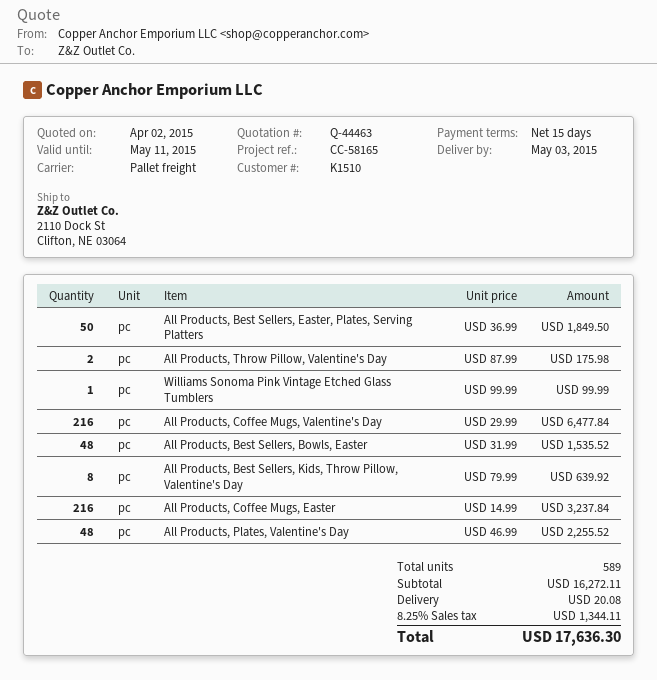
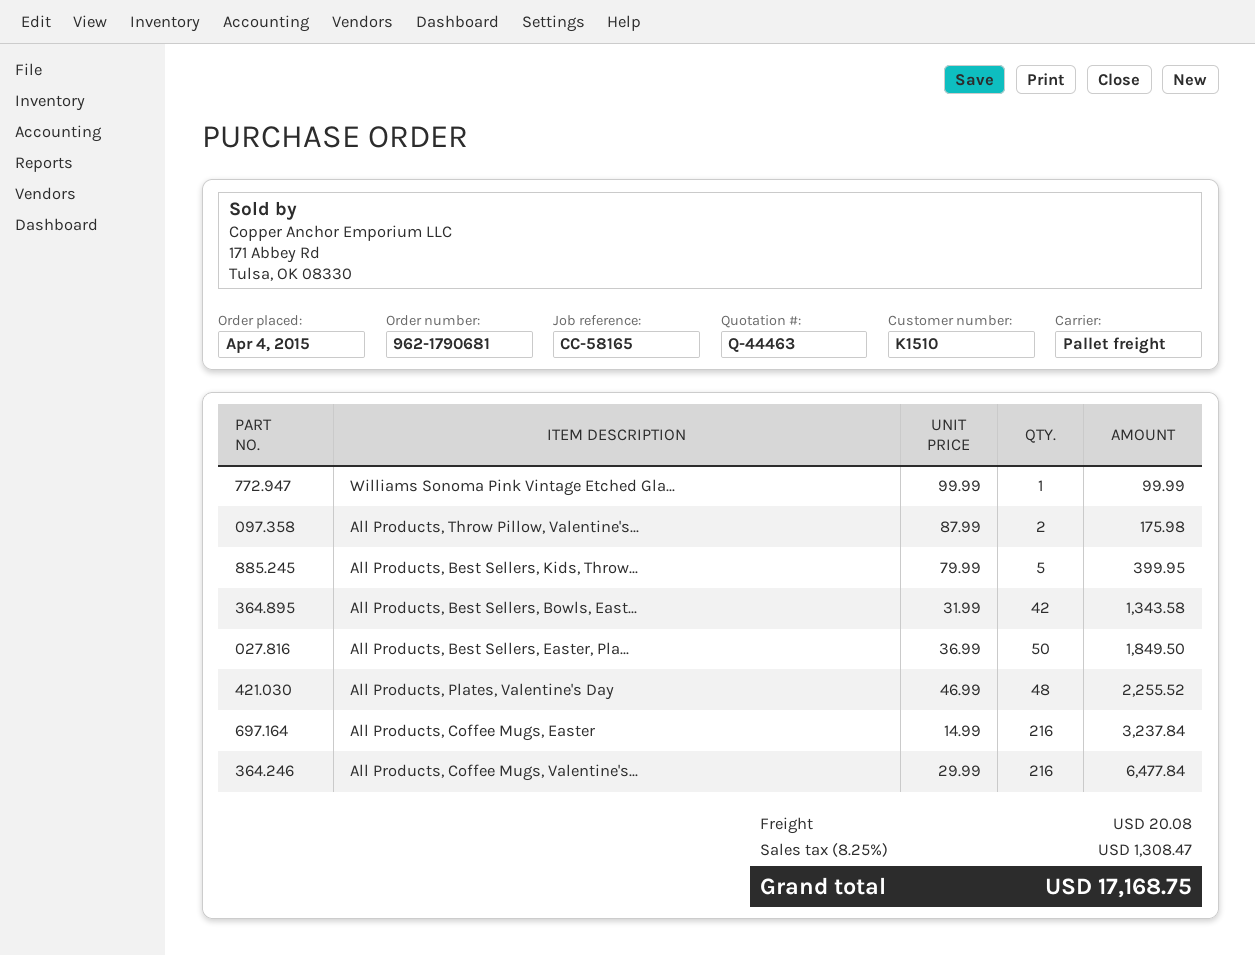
All Products, Best Sellers, Bowls, Easter: 48 x 31.99 = 1535.52 -> 42 x 31.99 = 1343.58
All Products, Best Sellers, Kids, Throw Pillow, Valentine's Day: 8 x 79.99 = 639.92 -> 5 x 79.99 = 399.95
tax: 8.25% = 1344.11 -> 8.25% = 1308.47
total: 17636.30 -> 17168.75

